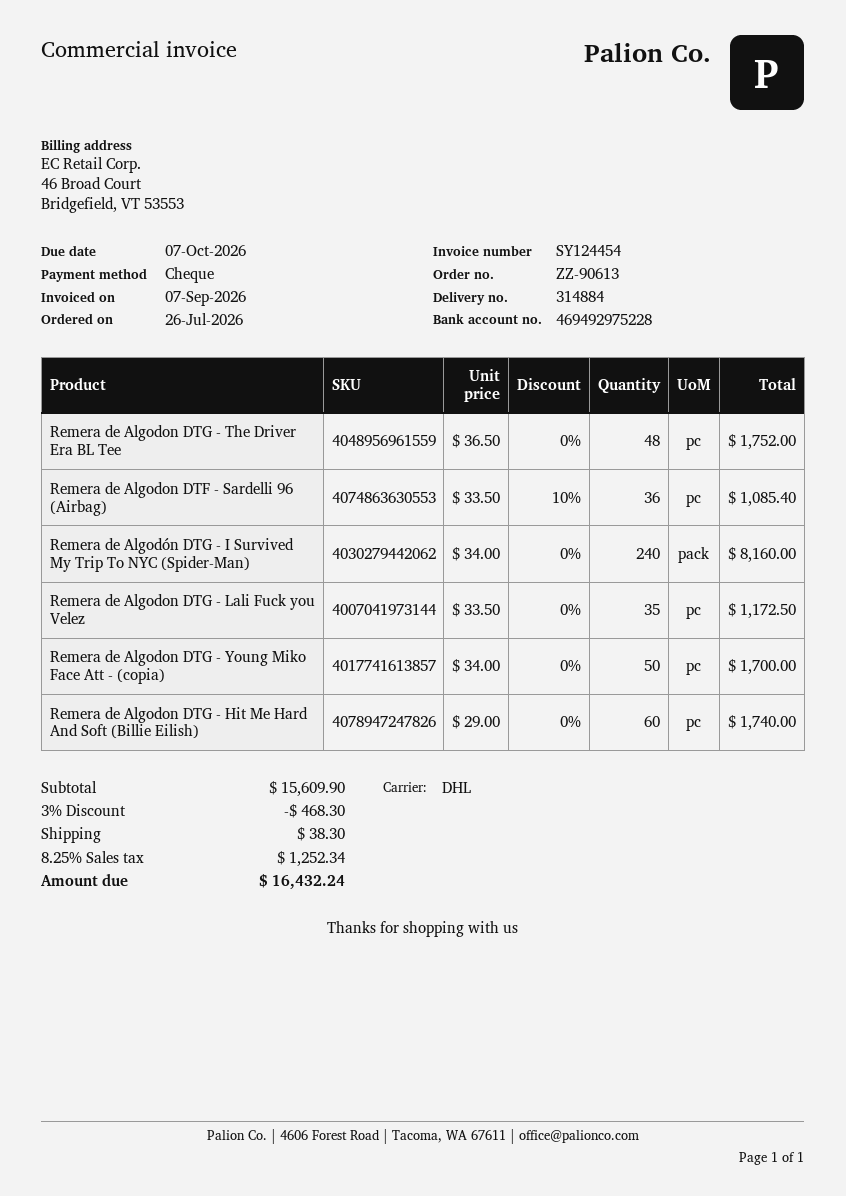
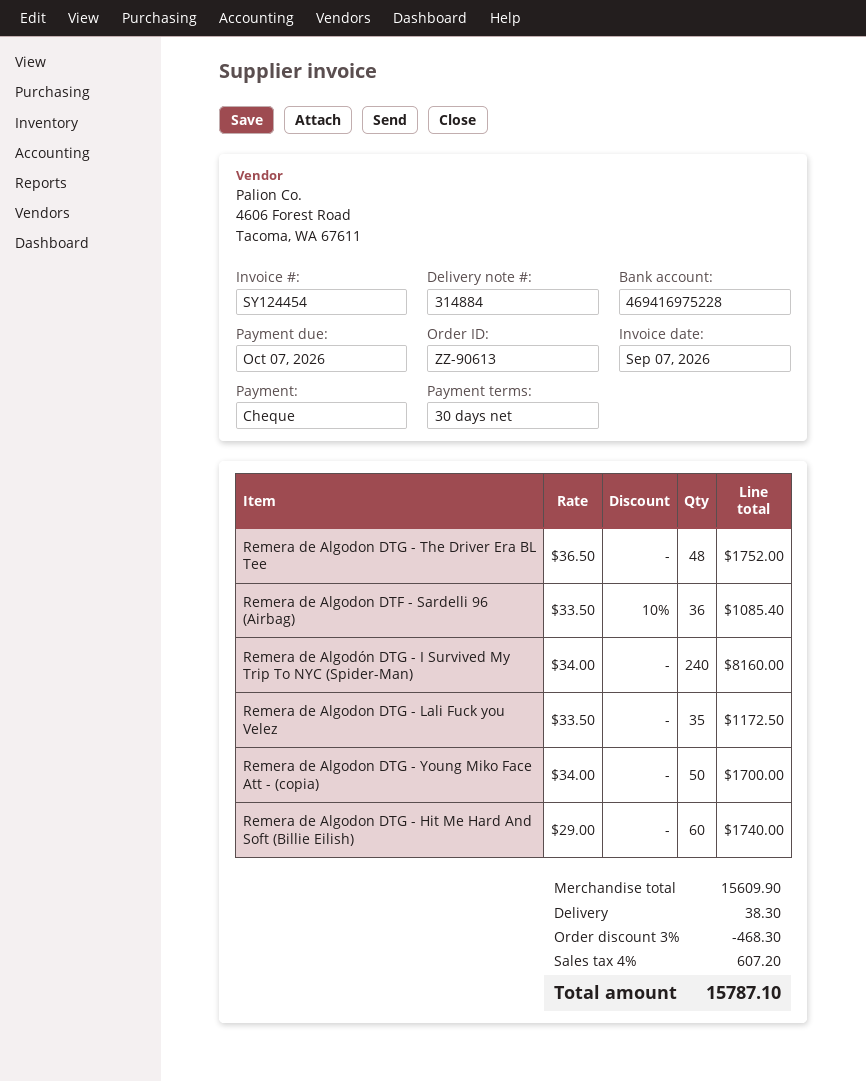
bank account: 469492975228 -> 469416975228
tax: 8.25% = 1252.34 -> 4% = 607.20
total: 16432.24 -> 15787.10

